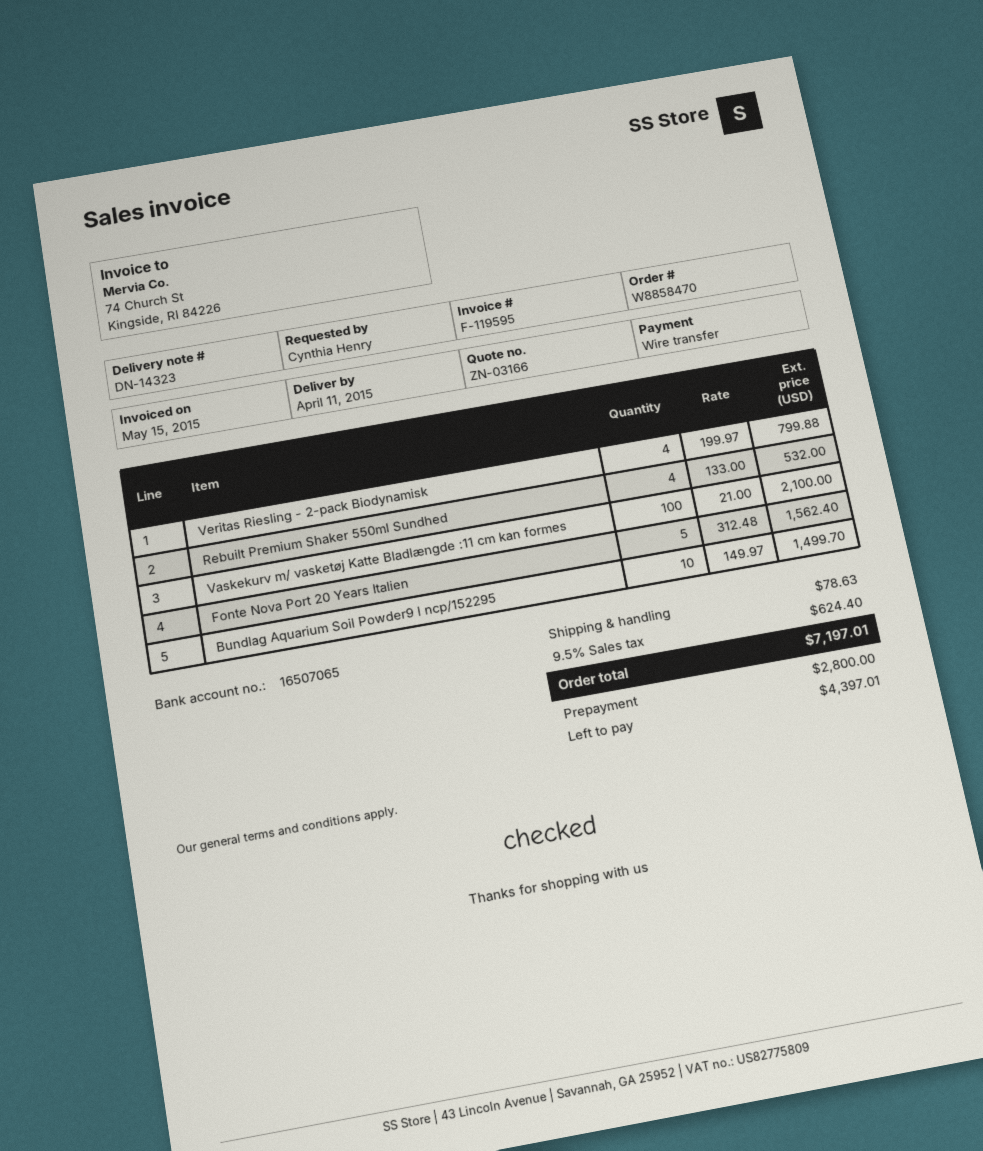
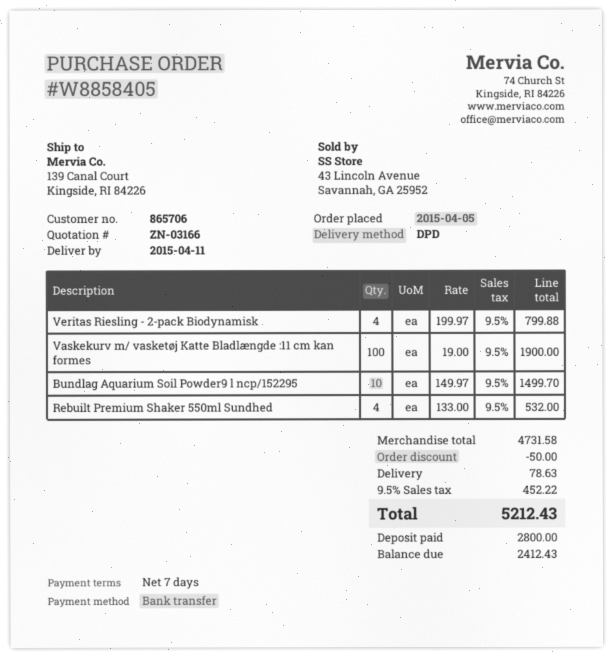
order number: W8858470 -> W8858405
Vaskekurv m/ vasketøj Katte Bladlængde :11 cm kan formes: 100 x 21.00 = 2100.00 -> 100 x 19.00 = 1900.00
Fonte Nova Port 20 Years Italien: 5 x 312.48 = 1562.40 -> none
discount: none -> 50.00
tax: 9.5% = 624.40 -> 9.5% = 452.22
total: 7197.01 -> 5212.43
balance: 4397.01 -> 2412.43

